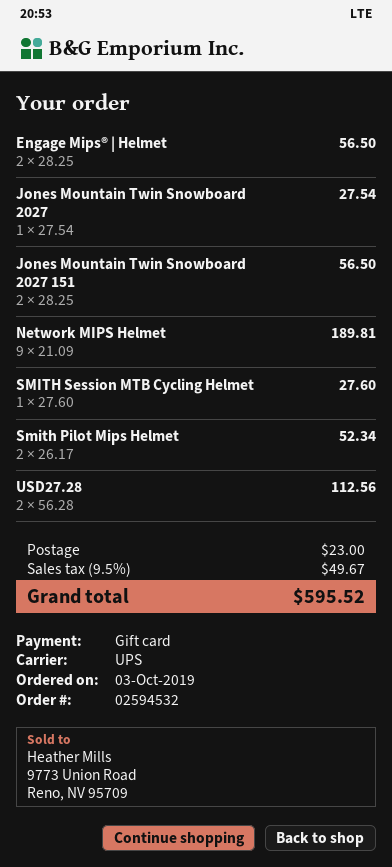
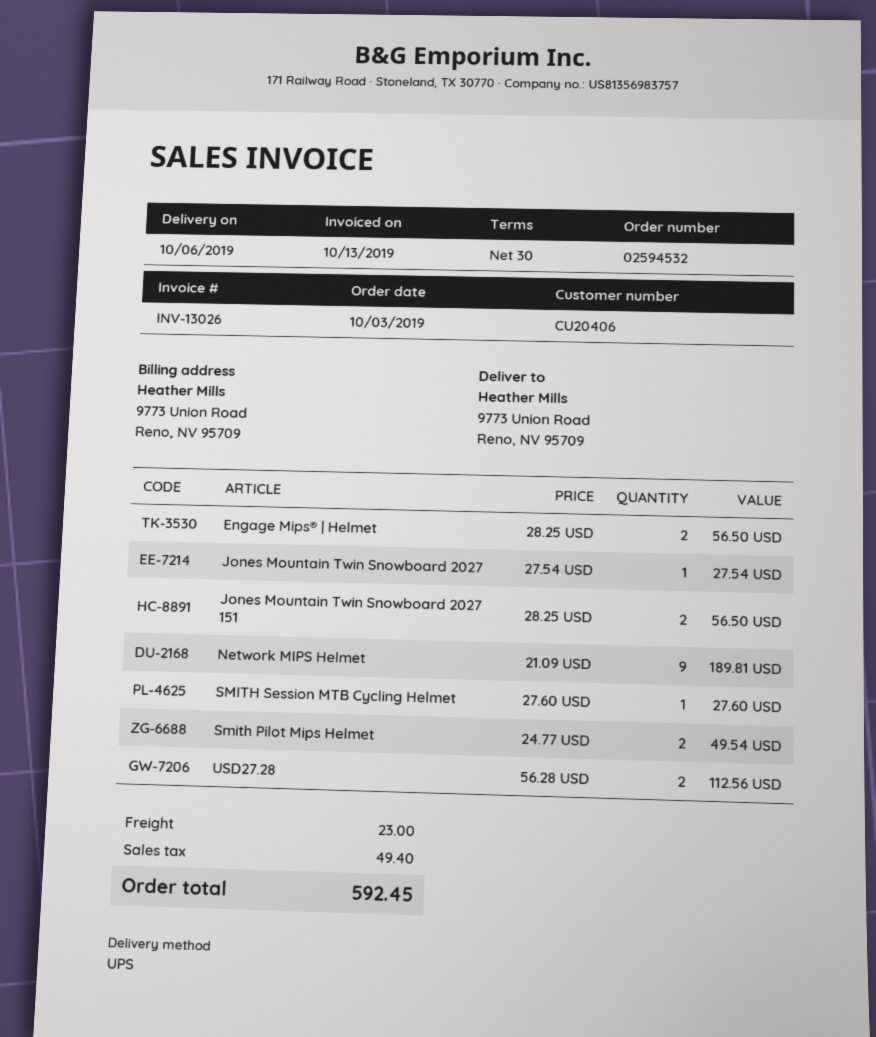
Smith Pilot Mips Helmet: 2 x 26.17 = 52.34 -> 2 x 24.77 = 49.54
tax: 49.67 -> 49.40
total: 595.52 -> 592.45

